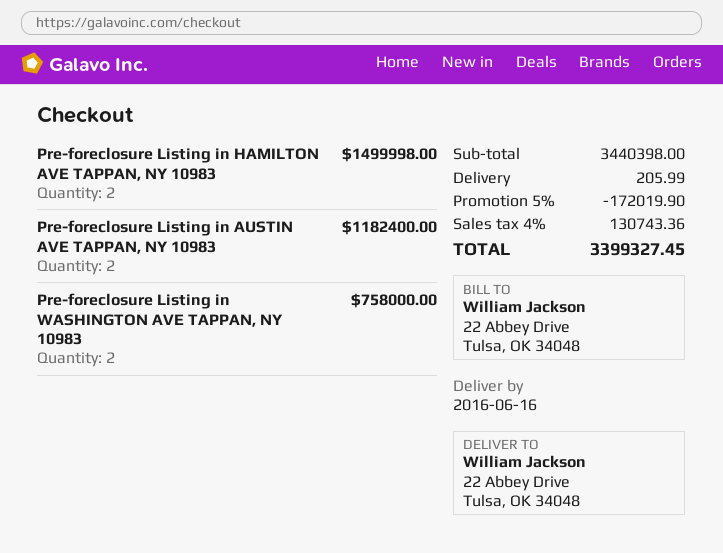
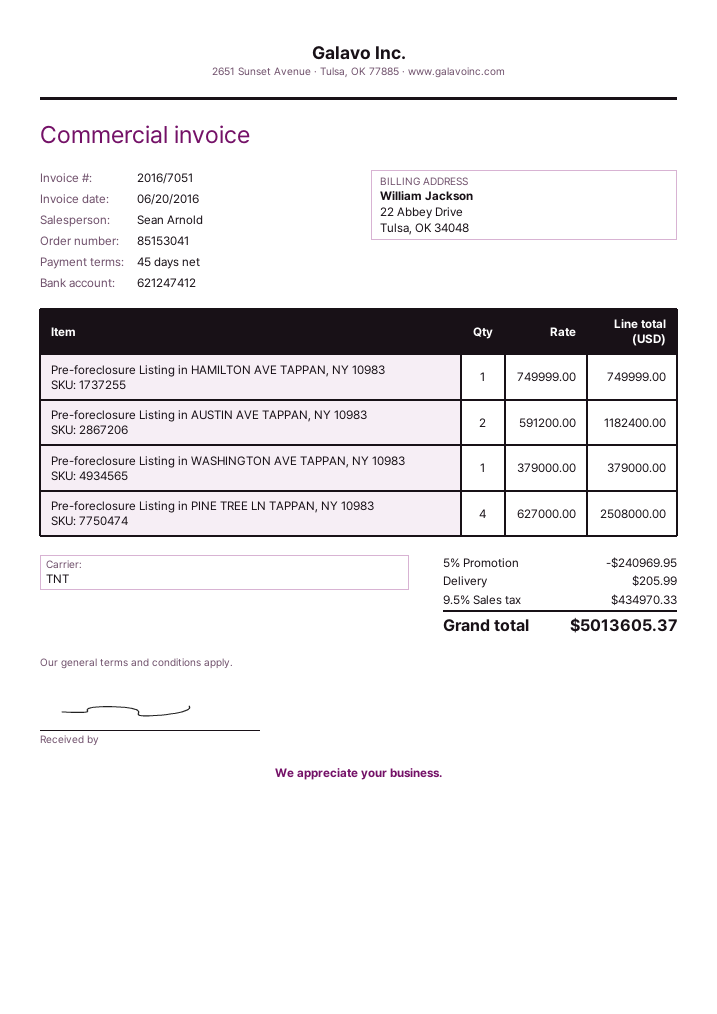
Pre-foreclosure Listing in HAMILTON AVE TAPPAN, NY 10983: 2 for 1499998.00 -> 1 for 749999.00
Pre-foreclosure Listing in WASHINGTON AVE TAPPAN, NY 10983: 2 for 758000.00 -> 1 for 379000.00
Pre-foreclosure Listing in PINE TREE LN TAPPAN, NY 10983: none -> 4 for 2508000.00
discount: 5% = 172019.90 -> 5% = 240969.95
tax: 4% = 130743.36 -> 9.5% = 434970.33
total: 3399327.45 -> 5013605.37

